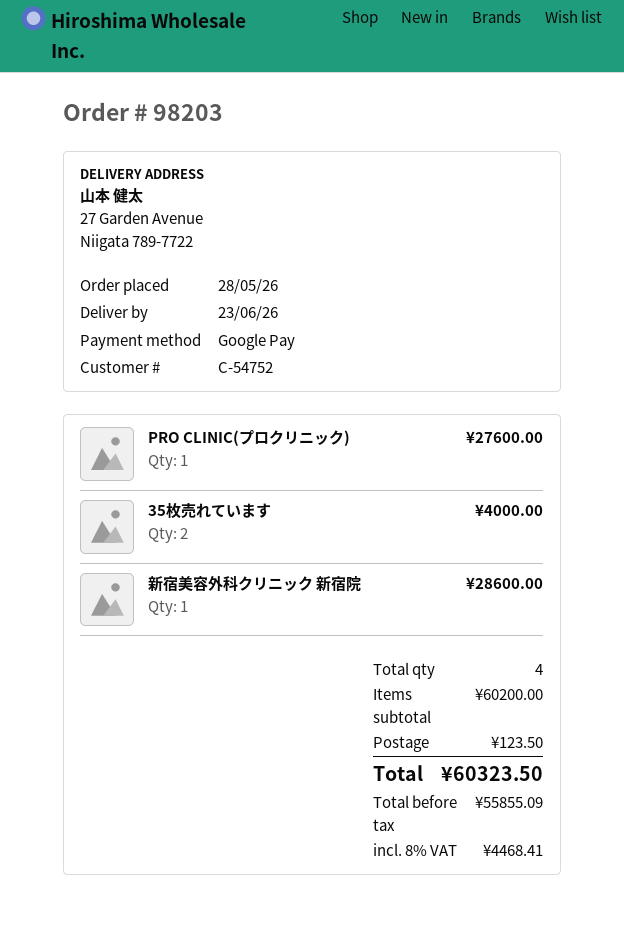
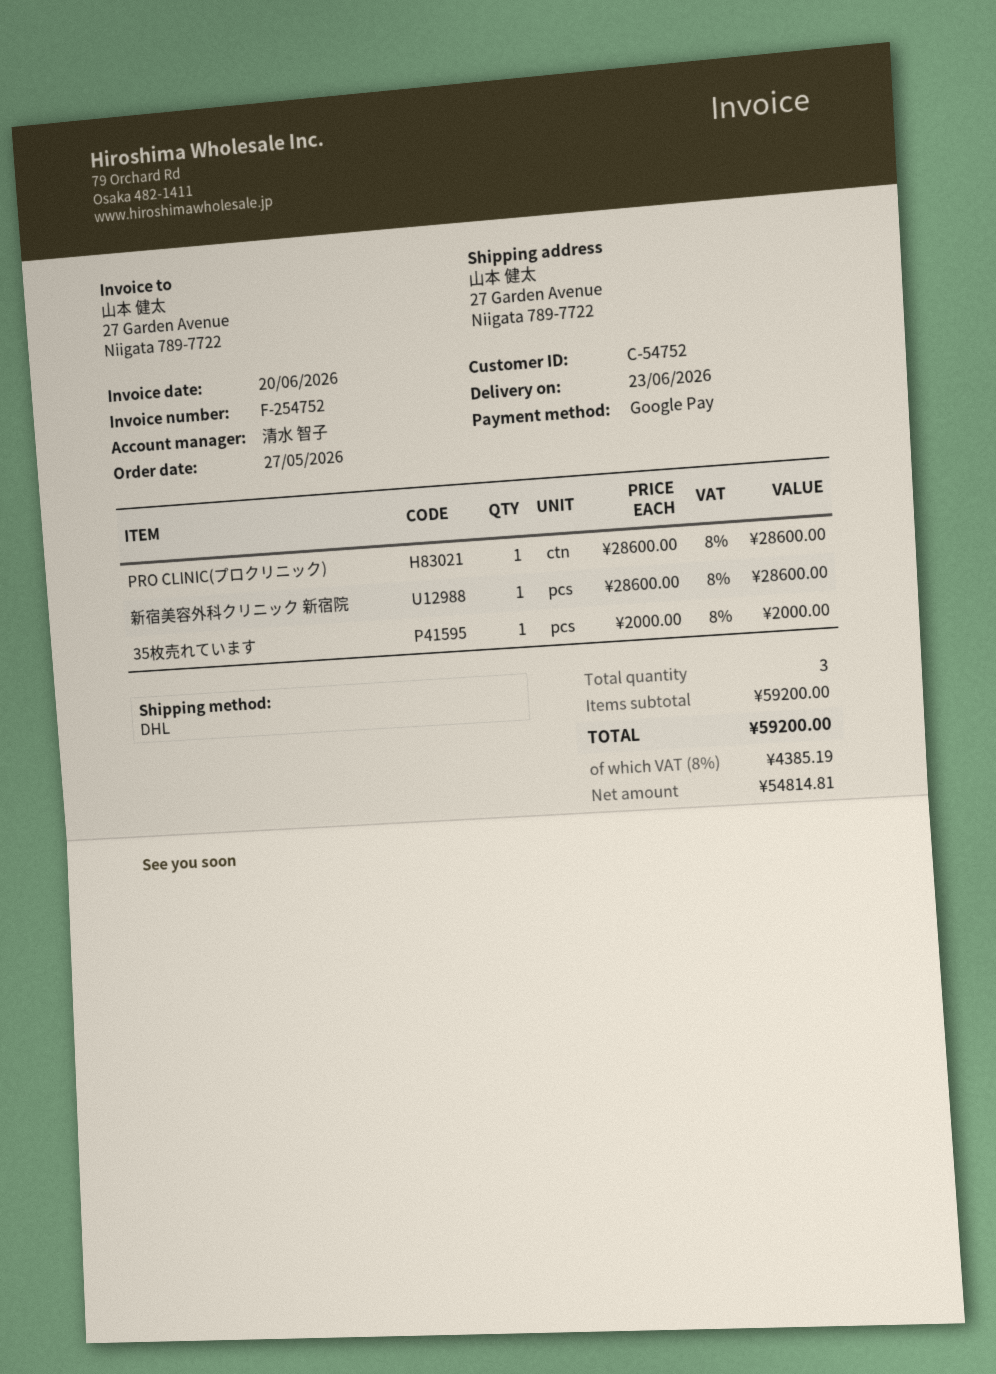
order date: 2026-05-28 -> 2026-05-27
PRO CLINIC(プロクリニック): 1 for 27600.00 -> 1 for 28600.00
35枚売れています: 2 for 4000.00 -> 1 for 2000.00
total quantity: 4 -> 3
subtotal: 60200.00 -> 59200.00
shipping: 123.50 -> none
net: 55855.09 -> 54814.81
tax: 8% = 4468.41 -> 8% = 4385.19
total: 60323.50 -> 59200.00

